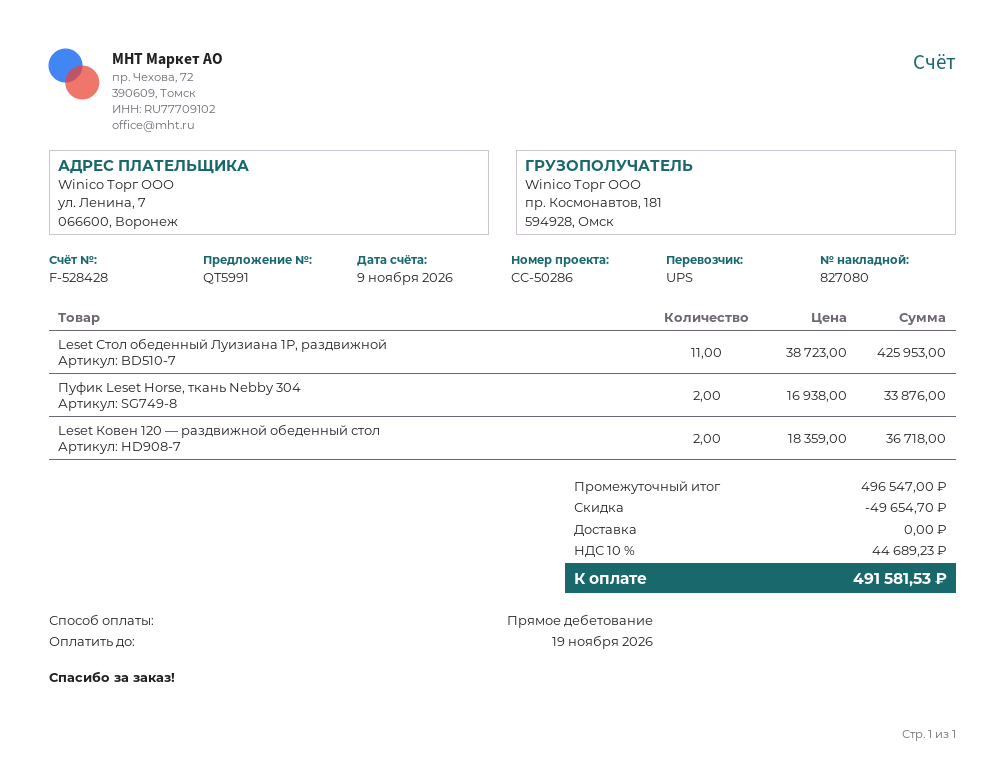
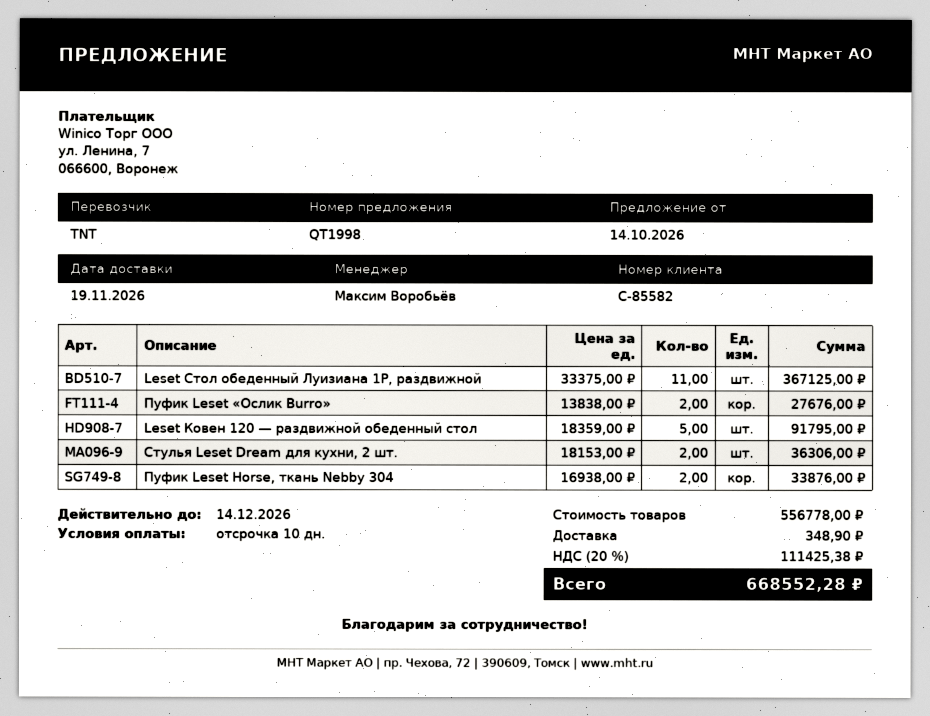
quote number: QT5991 -> QT1998
shipping method: UPS -> TNT
Leset Стол обеденный Луизиана 1Р, раздвижной: 11 x 38723.00 = 425953.00 -> 11 x 33375.00 = 367125.00
Leset Ковен 120 — раздвижной обеденный стол: 2 x 18359.00 = 36718.00 -> 5 x 18359.00 = 91795.00
Пуфик Leset «Ослик Burro»: none -> 2 x 13838.00 = 27676.00
Стулья Leset Dream для кухни, 2 шт.: none -> 2 x 18153.00 = 36306.00
subtotal: 496547.00 -> 556778.00
discount: 49654.70 -> none
shipping: 0.00 -> 348.90
tax: 10% = 44689.23 -> 20% = 111425.38
total: 491581.53 -> 668552.28

